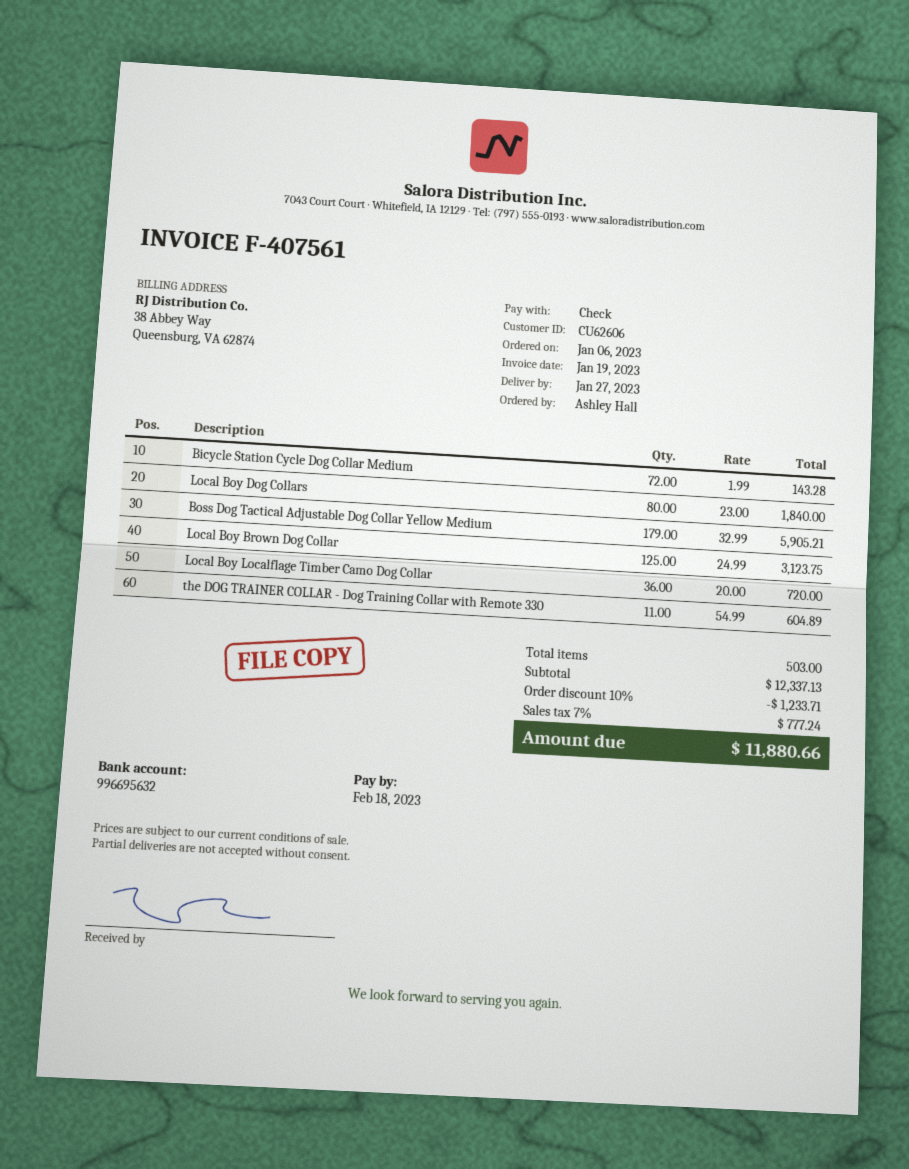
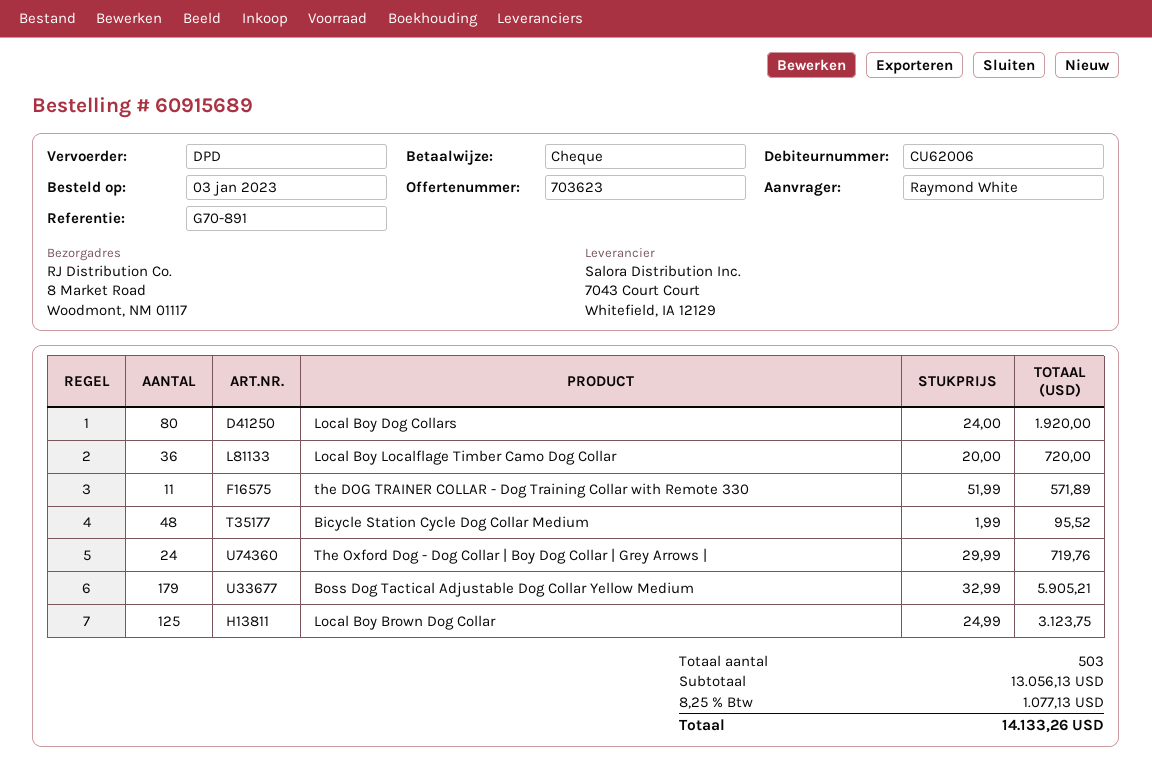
order date: 2023-01-06 -> 2023-01-03
customer number: CU62606 -> CU62006
ordered by: Ashley Hall -> Raymond White
Bicycle Station Cycle Dog Collar Medium: 72 x 1.99 = 143.28 -> 48 x 1.99 = 95.52
Local Boy Dog Collars: 80 x 23.00 = 1840.00 -> 80 x 24.00 = 1920.00
the DOG TRAINER COLLAR - Dog Training Collar with Remote 330: 11 x 54.99 = 604.89 -> 11 x 51.99 = 571.89
The Oxford Dog - Dog Collar | Boy Dog Collar | Grey Arrows |: none -> 24 x 29.99 = 719.76
subtotal: 12337.13 -> 13056.13
discount: 10% = 1233.71 -> none
tax: 7% = 777.24 -> 8.25% = 1077.13
total: 11880.66 -> 14133.26

